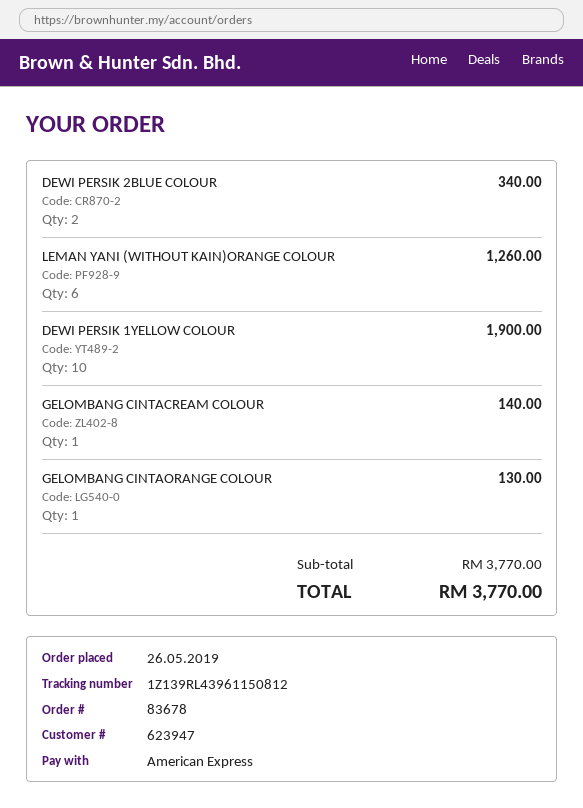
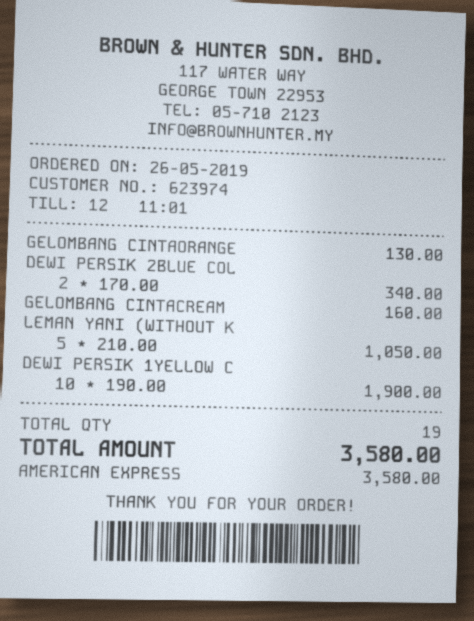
customer number: 623947 -> 623974
LEMAN YANI (WITHOUT KAIN)ORANGE COLOUR: 6 for 1260.00 -> 5 for 1050.00
GELOMBANG CINTACREAM COLOUR: 1 for 140.00 -> 1 for 160.00
total: 3770.00 -> 3580.00

